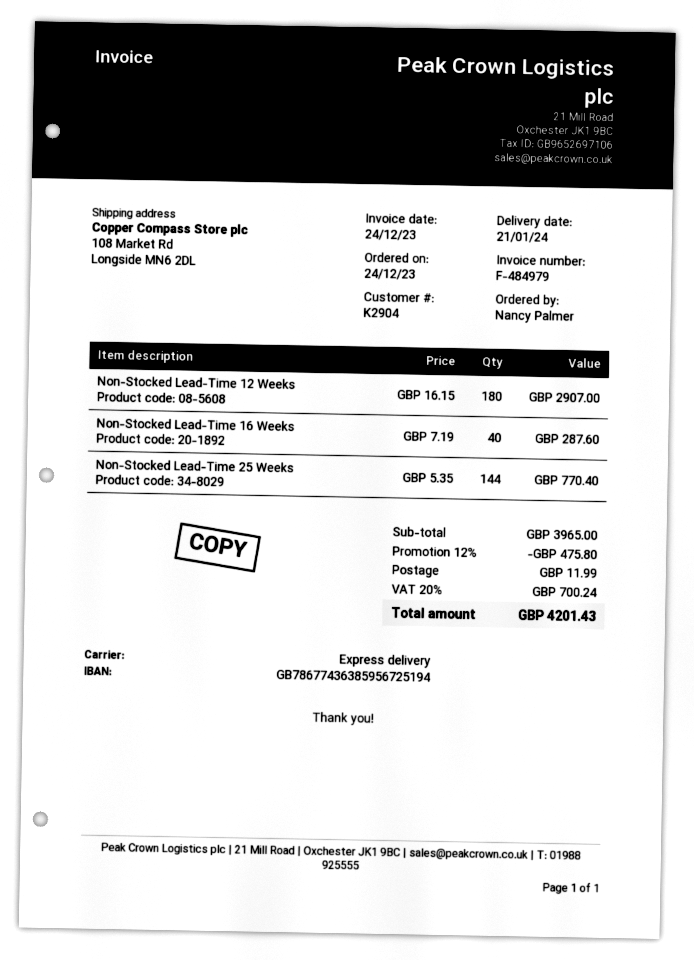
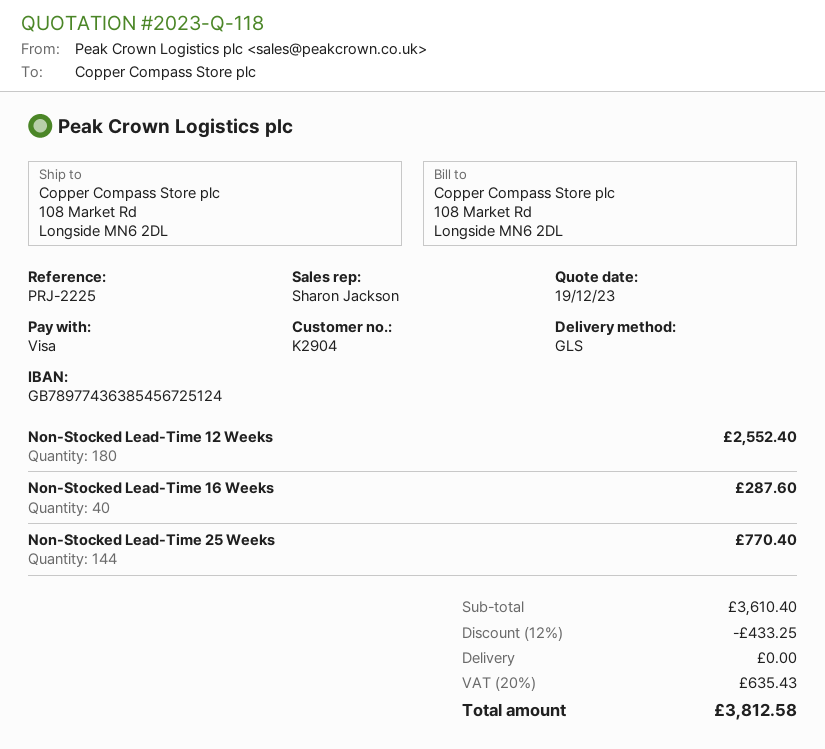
bank account: GB78677436385956725194 -> GB78977436385456725124
shipping method: express -> GLS
Non-Stocked Lead-Time 12 Weeks: 180 for 2907.00 -> 180 for 2552.40
subtotal: 3965.00 -> 3610.40
discount: 12% = 475.80 -> 12% = 433.25
shipping: 11.99 -> 0.00
tax: 20% = 700.24 -> 20% = 635.43
total: 4201.43 -> 3812.58

